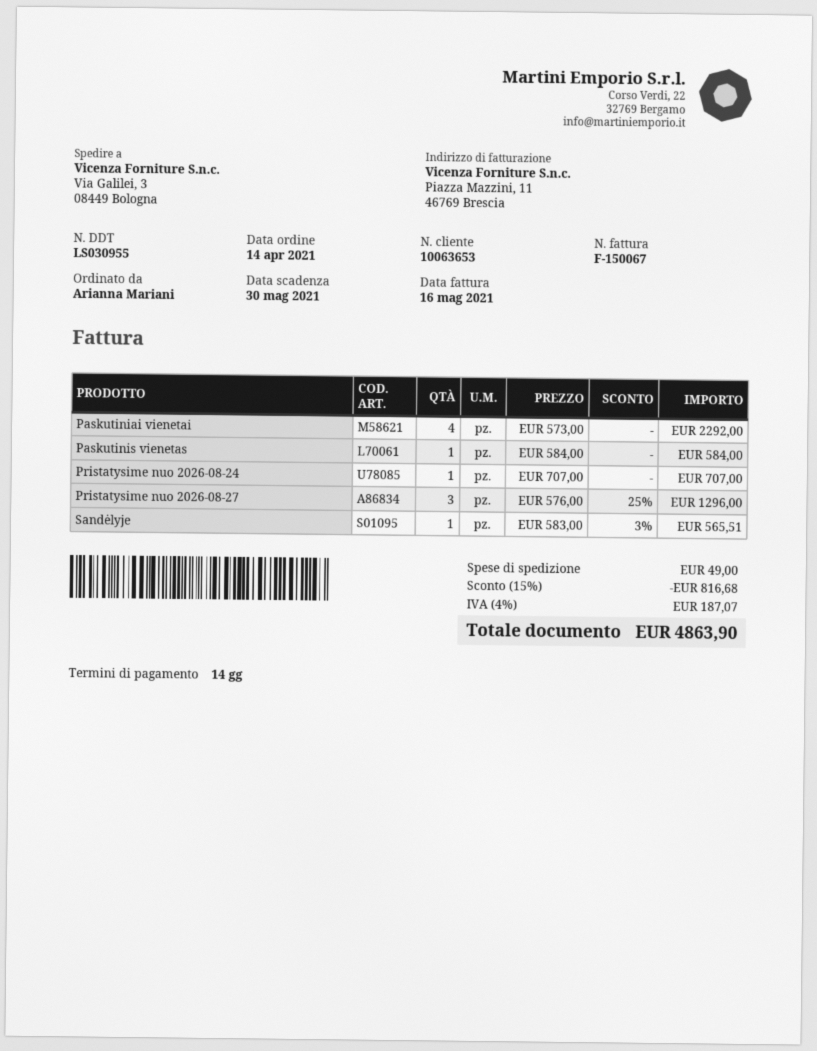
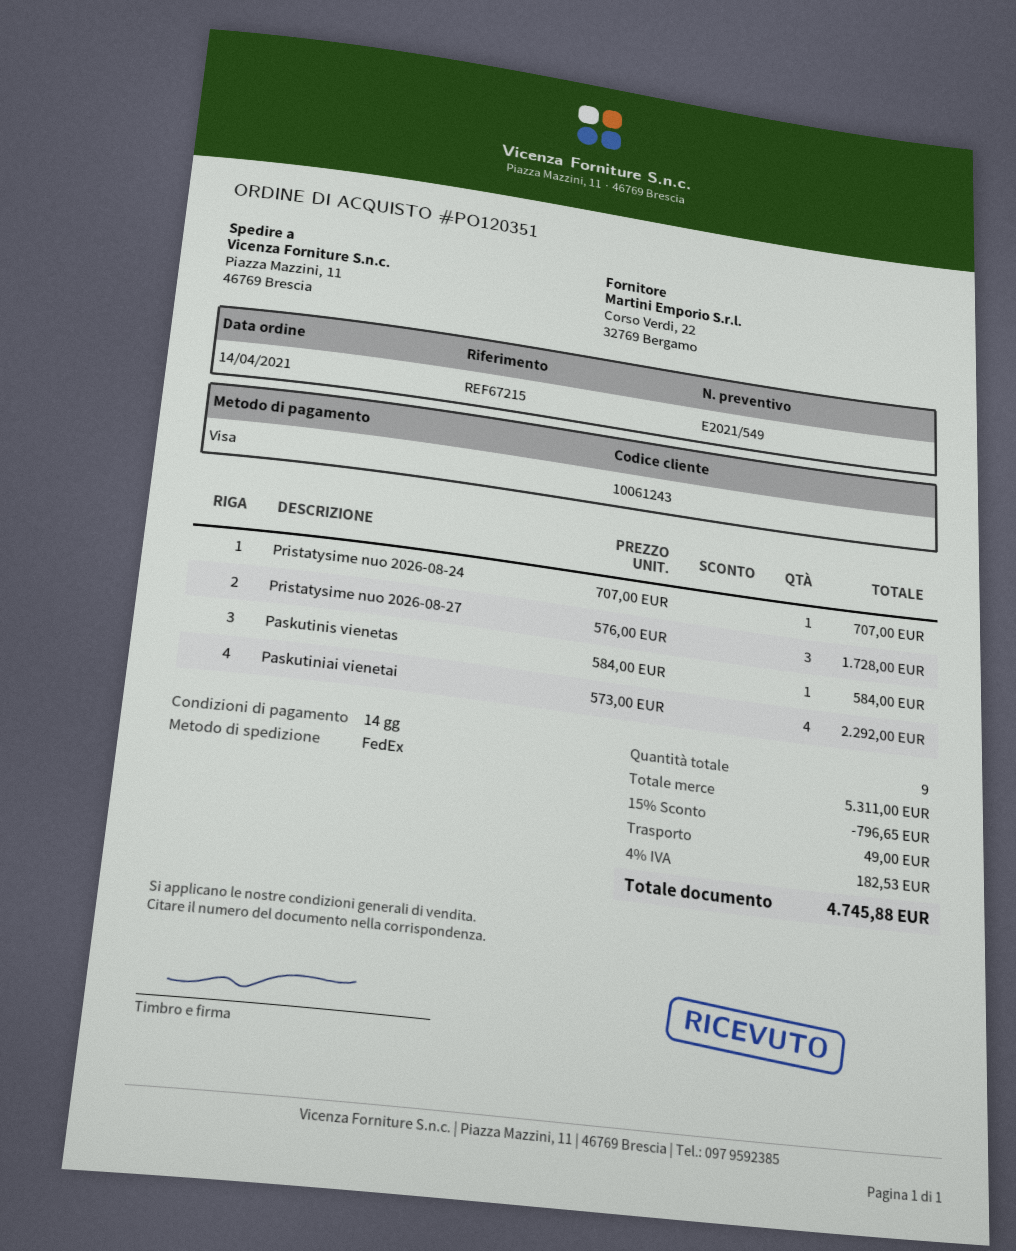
customer number: 10063653 -> 10061243
ship to: Via Galilei, 3, 08449 Bologna -> Piazza Mazzini, 11, 46769 Brescia
Pristatysime nuo 2026‑08‑27: 3 x 576.00 - 25% = 1296.00 -> 3 x 576.00 = 1728.00
Sandėlyje: 1 x 583.00 - 3% = 565.51 -> none
discount: 15% = 816.68 -> 15% = 796.65
tax: 4% = 187.07 -> 4% = 182.53
total: 4863.90 -> 4745.88

